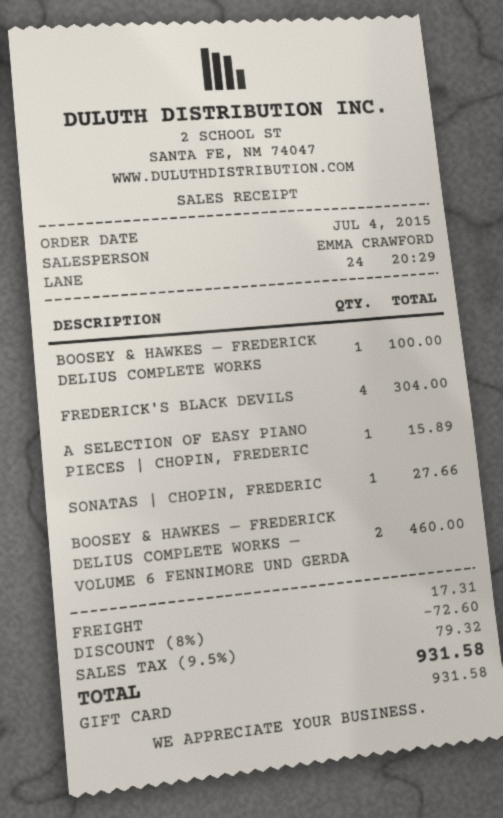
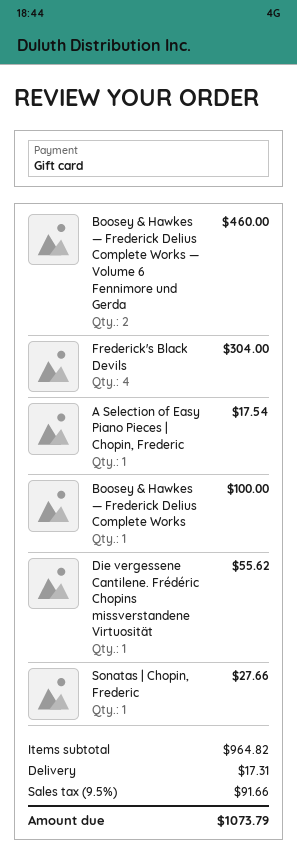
A SELECTION OF EASY PIANO PIECES | CHOPIN, FREDERIC: 1 for 15.89 -> 1 for 17.54
Die vergessene Cantilene. Frédéric Chopins missverstandene Virtuosität: none -> 1 for 55.62
discount: 8% = 72.60 -> none
tax: 9.5% = 79.32 -> 9.5% = 91.66
total: 931.58 -> 1073.79

